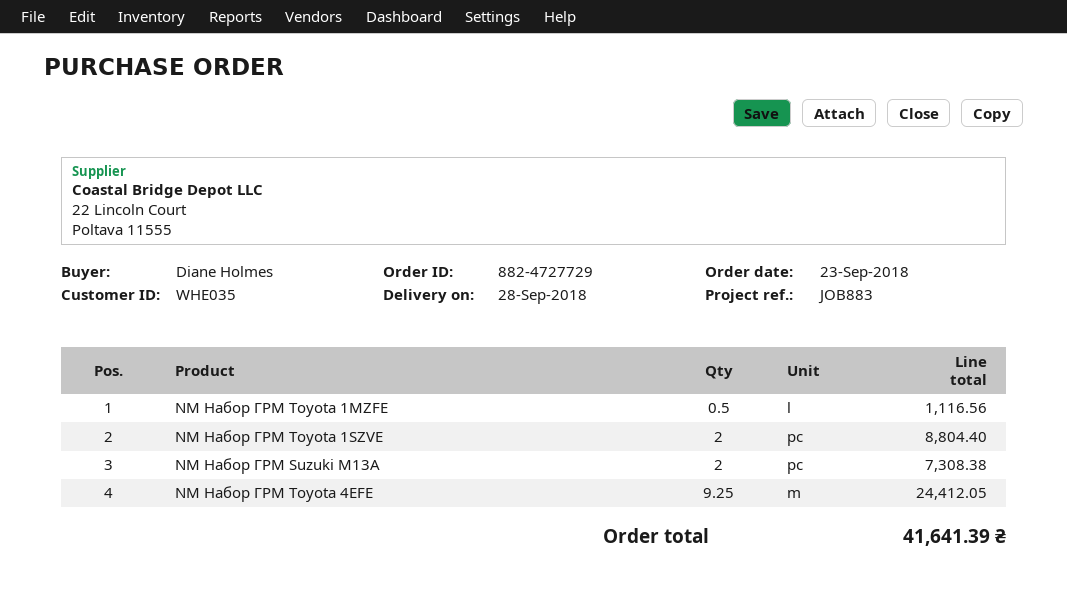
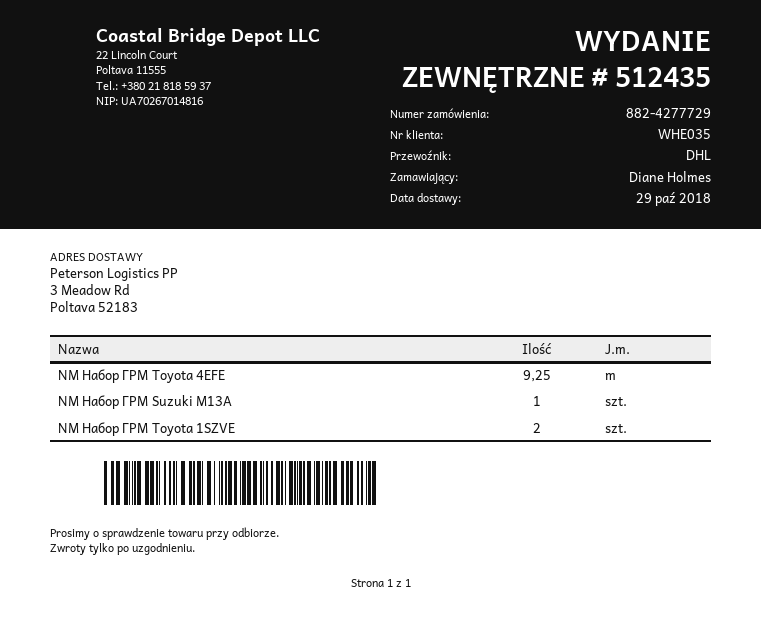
order number: 882-4727729 -> 882-4277729
delivery date: 2018-09-28 -> 2018-10-29
NM Набор ГРМ Toyota 1MZFE: 0.5 -> none
NM Набор ГРМ Suzuki M13A: 2 -> 1

